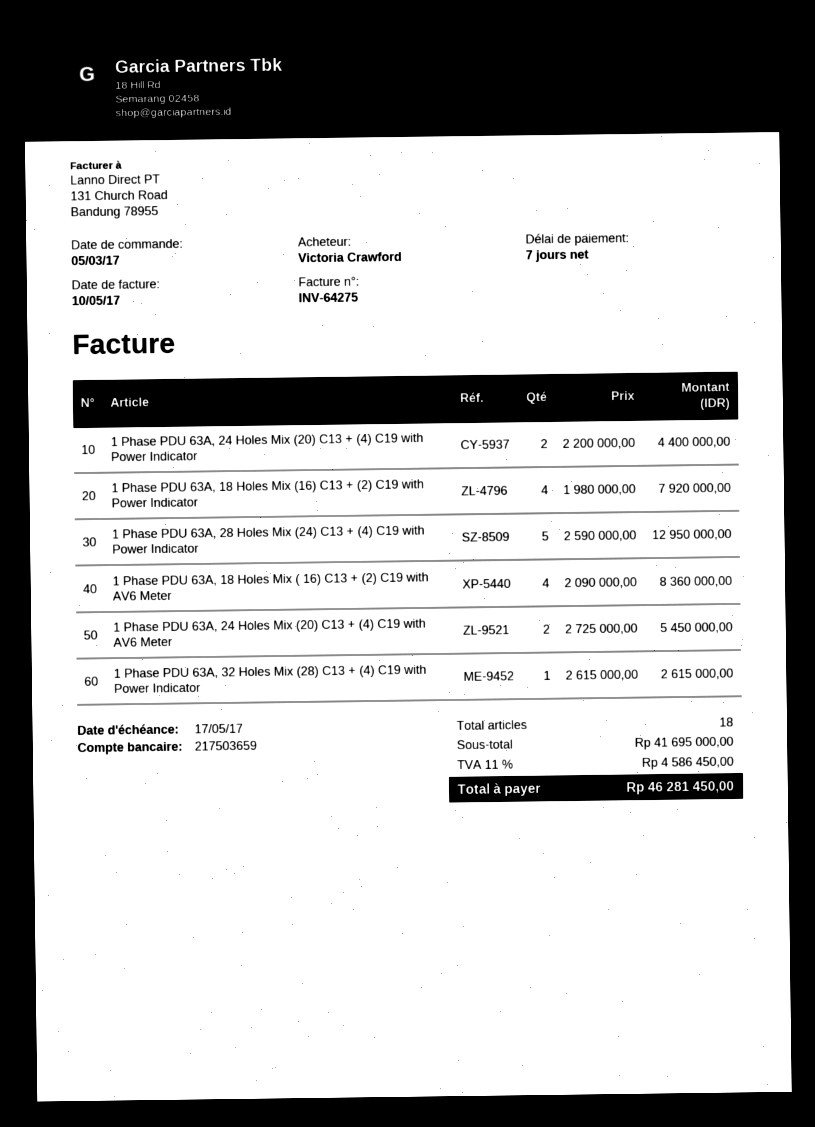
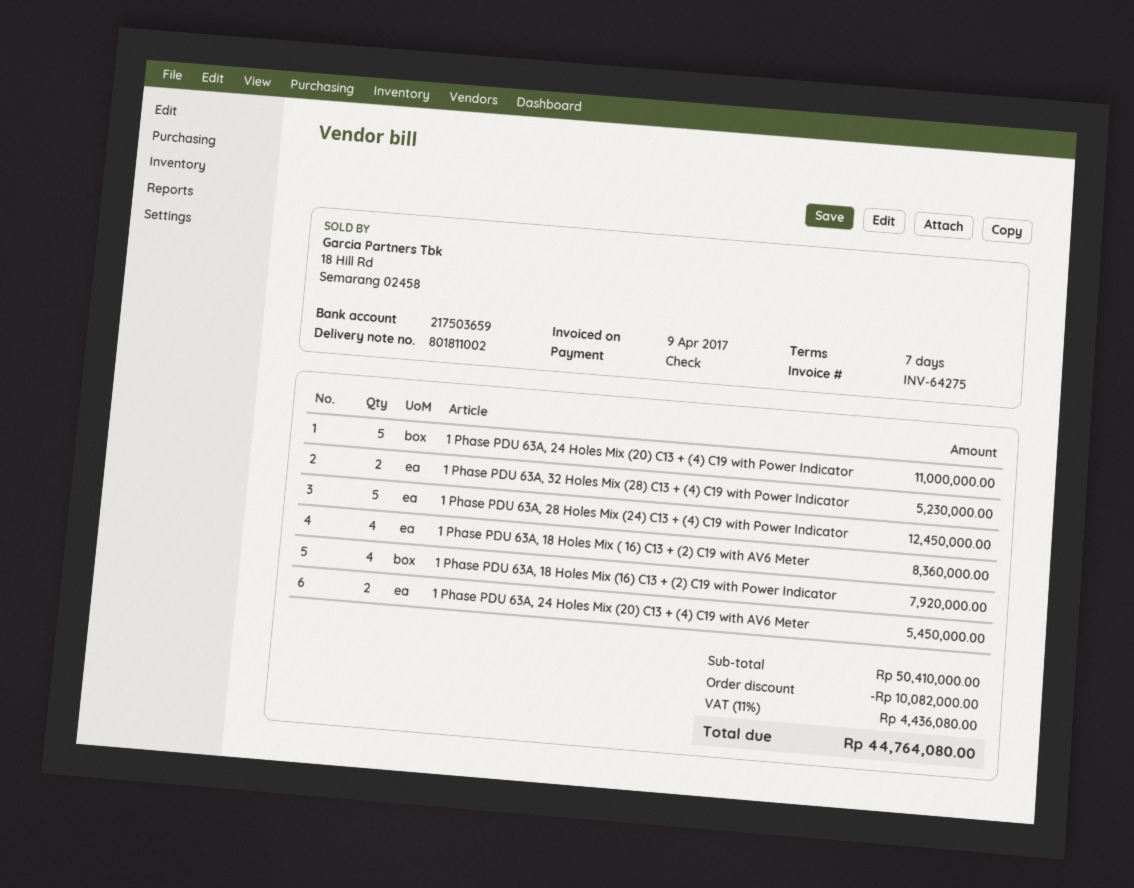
invoice date: 2017-05-10 -> 2017-04-09
1 Phase PDU 63A, 24 Holes Mix (20) C13 + (4) C19 with Power Indicator: 2 for 4400000.00 -> 5 for 11000000.00
1 Phase PDU 63A, 28 Holes Mix (24) C13 + (4) C19 with Power Indicator: 5 for 12950000.00 -> 5 for 12450000.00
1 Phase PDU 63A, 32 Holes Mix (28) C13 + (4) C19 with Power Indicator: 1 for 2615000.00 -> 2 for 5230000.00
subtotal: 41695000.00 -> 50410000.00
discount: none -> 10082000.00
tax: 11% = 4586450.00 -> 11% = 4436080.00
total: 46281450.00 -> 44764080.00

